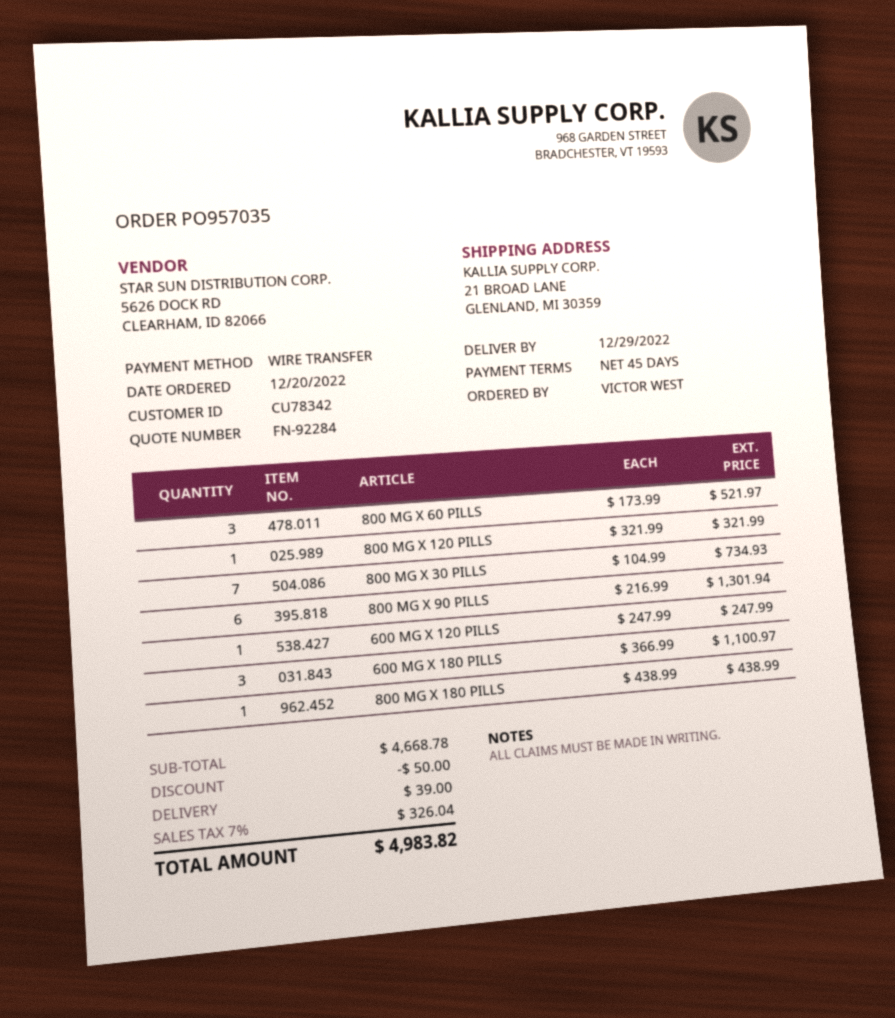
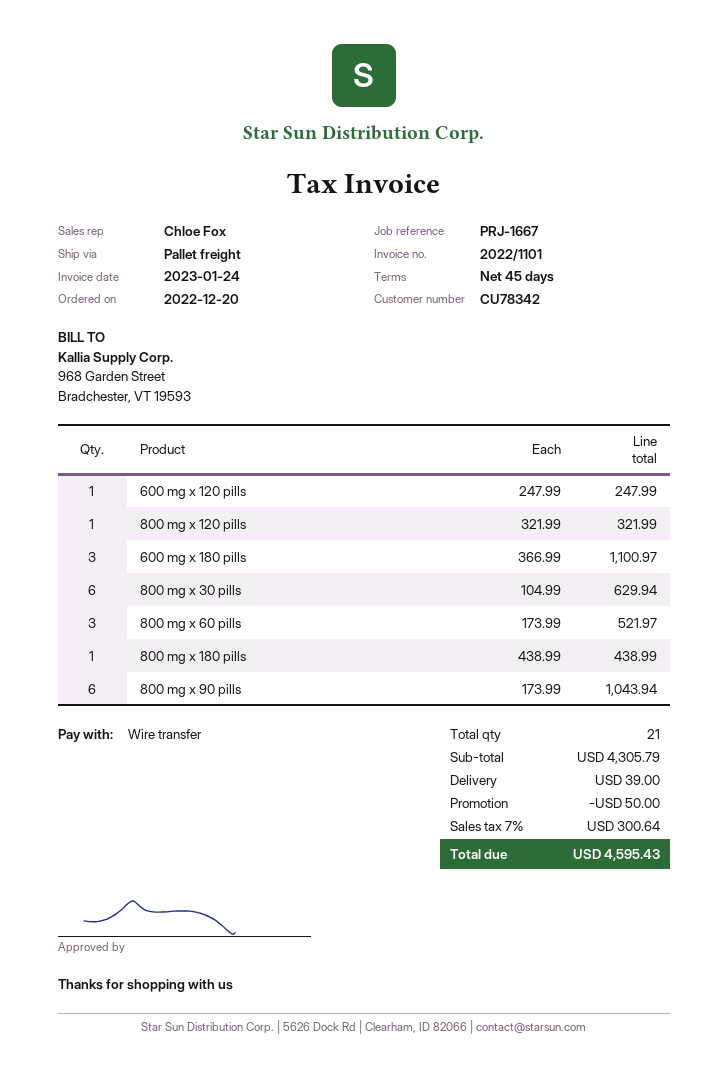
800 MG X 30 PILLS: 7 x 104.99 = 734.93 -> 6 x 104.99 = 629.94
800 MG X 90 PILLS: 6 x 216.99 = 1301.94 -> 6 x 173.99 = 1043.94
subtotal: 4668.78 -> 4305.79
tax: 7% = 326.04 -> 7% = 300.64
total: 4983.82 -> 4595.43

